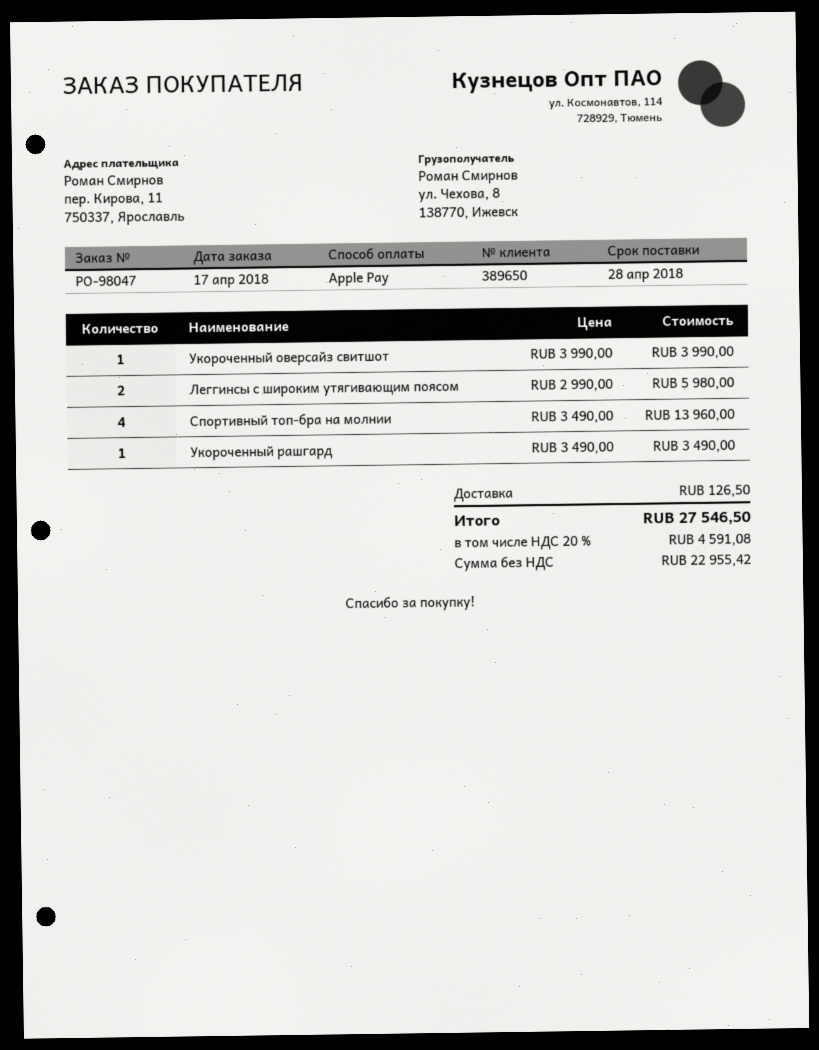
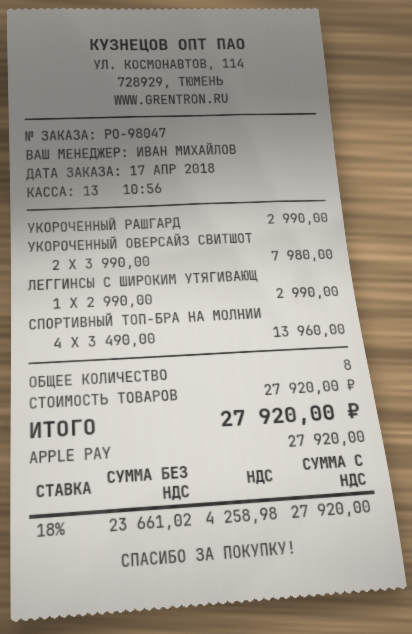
Укороченный оверсайз свитшот: 1 x 3990.00 = 3990.00 -> 2 x 3990.00 = 7980.00
Леггинсы с широким утягивающим поясом: 2 x 2990.00 = 5980.00 -> 1 x 2990.00 = 2990.00
Укороченный рашгард: 1 x 3490.00 = 3490.00 -> 1 x 2990.00 = 2990.00
shipping: 126.50 -> none
net: 22955.42 -> 23661.02
tax: 20% = 4591.08 -> 18% = 4258.98
total: 27546.50 -> 27920.00

